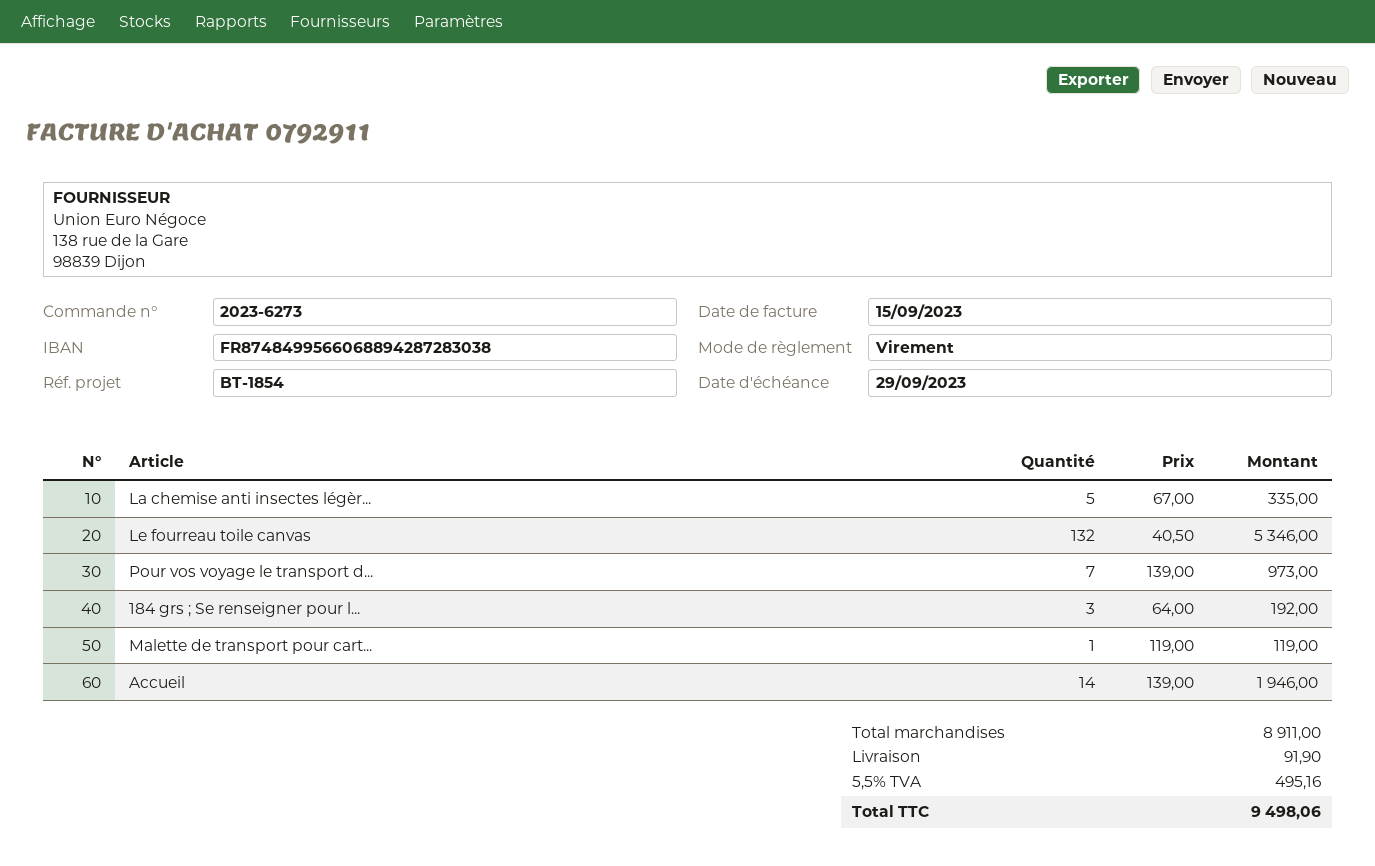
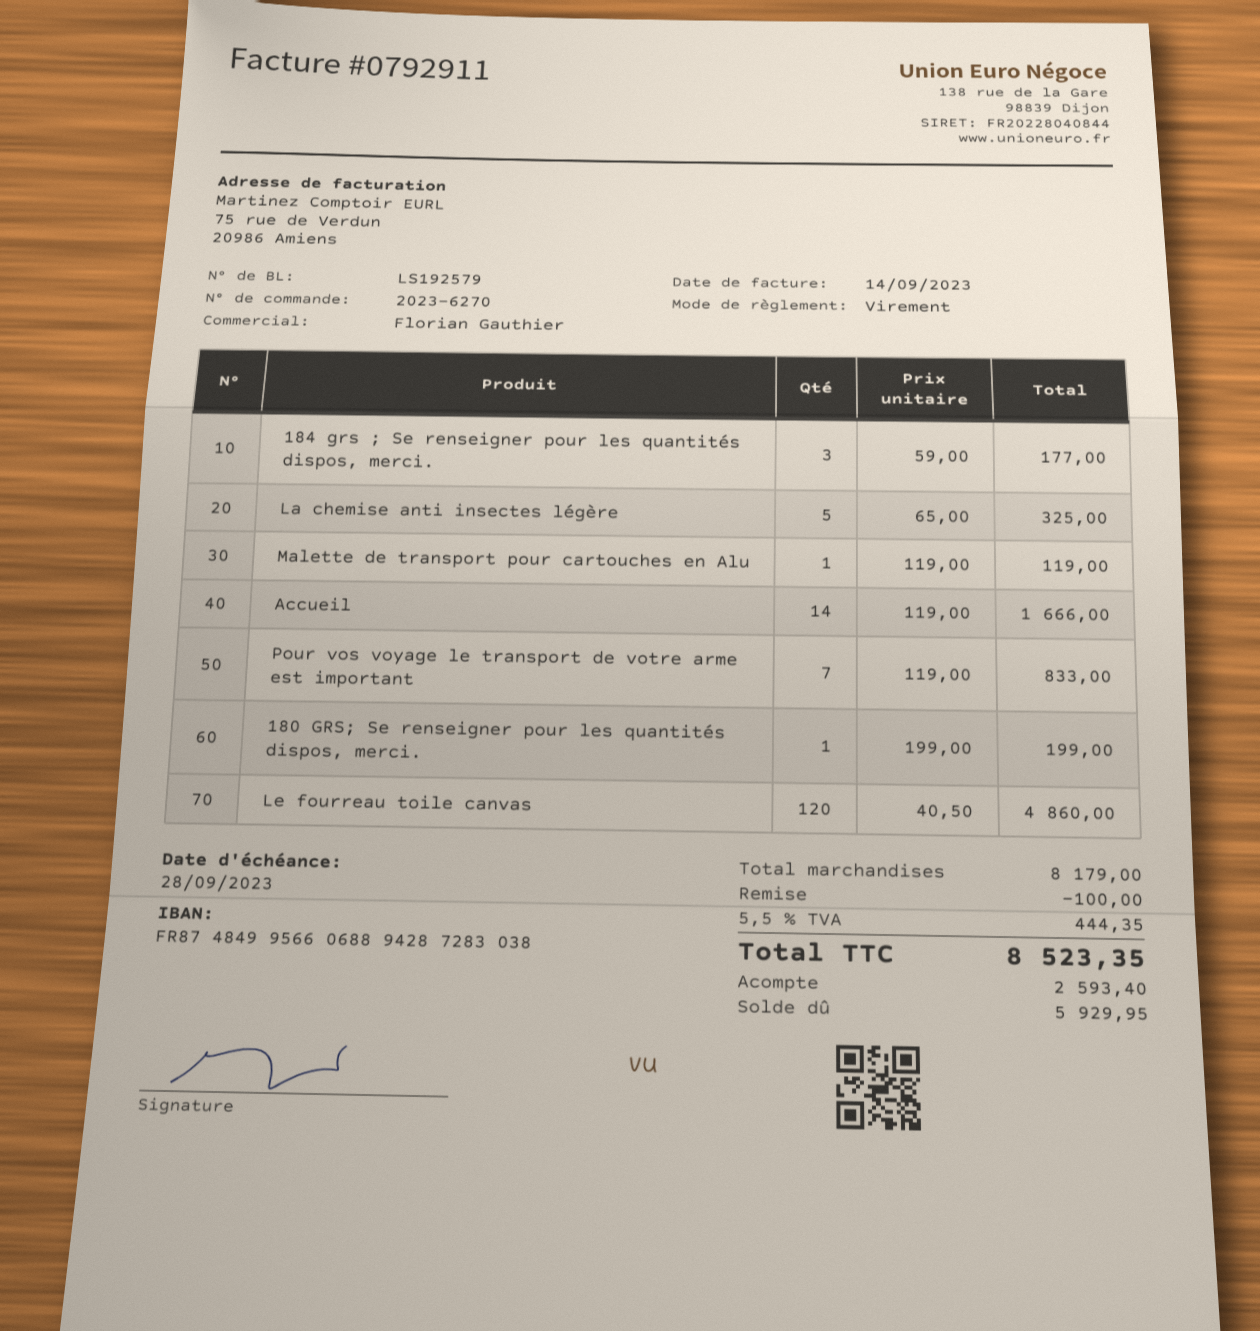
order number: 2023-6273 -> 2023-6270
invoice date: 2023-09-15 -> 2023-09-14
due date: 2023-09-29 -> 2023-09-28
La chemise anti insectes légèr...: 5 x 67.00 = 335.00 -> 5 x 65.00 = 325.00
Le fourreau toile canvas: 132 x 40.50 = 5346.00 -> 120 x 40.50 = 4860.00
Pour vos voyage le transport d...: 7 x 139.00 = 973.00 -> 7 x 119.00 = 833.00
184 grs ; Se renseigner pour l...: 3 x 64.00 = 192.00 -> 3 x 59.00 = 177.00
Accueil: 14 x 139.00 = 1946.00 -> 14 x 119.00 = 1666.00
180 GRS; Se renseigner pour les quantités dispos, merci.: none -> 1 x 199.00 = 199.00
subtotal: 8911.00 -> 8179.00
discount: none -> 100.00
shipping: 91.90 -> none
tax: 5.5% = 495.16 -> 5.5% = 444.35
total: 9498.06 -> 8523.35

